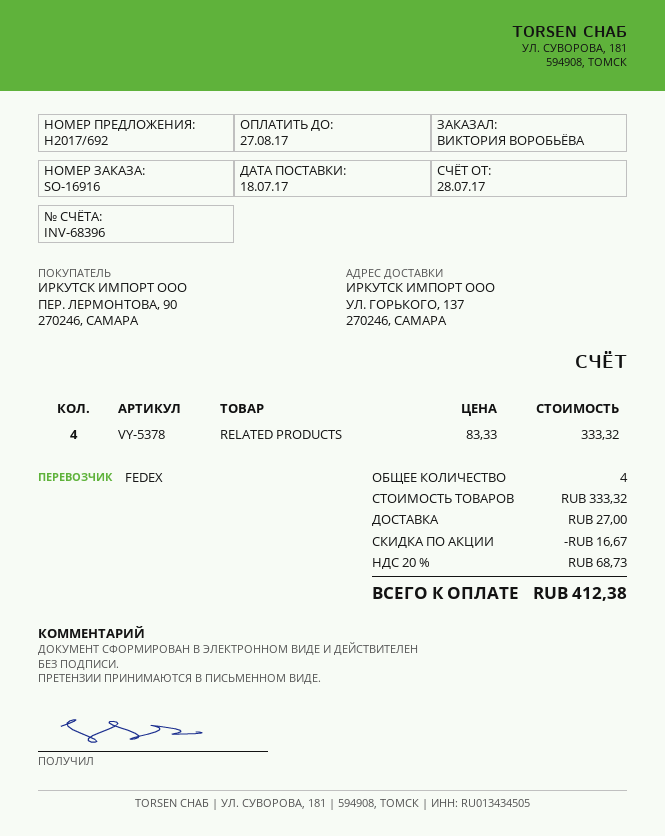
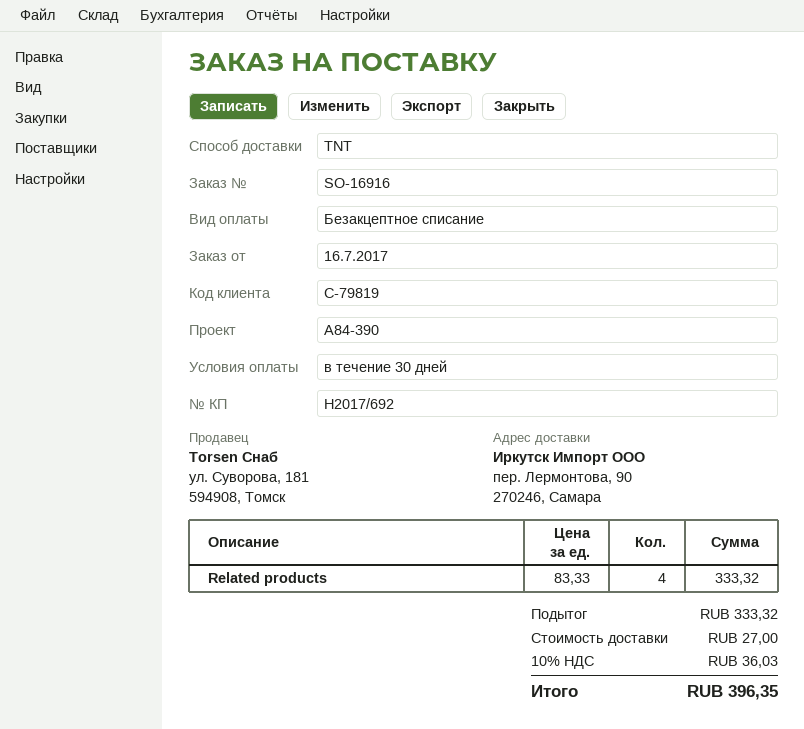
shipping method: FedEx -> TNT
ship to: УЛ. ГОРЬКОГО, 137, 270246, САМАРА -> пер. Лермонтова, 90, 270246, Самара
discount: 16.67 -> none
tax: 20% = 68.73 -> 10% = 36.03
total: 412.38 -> 396.35

